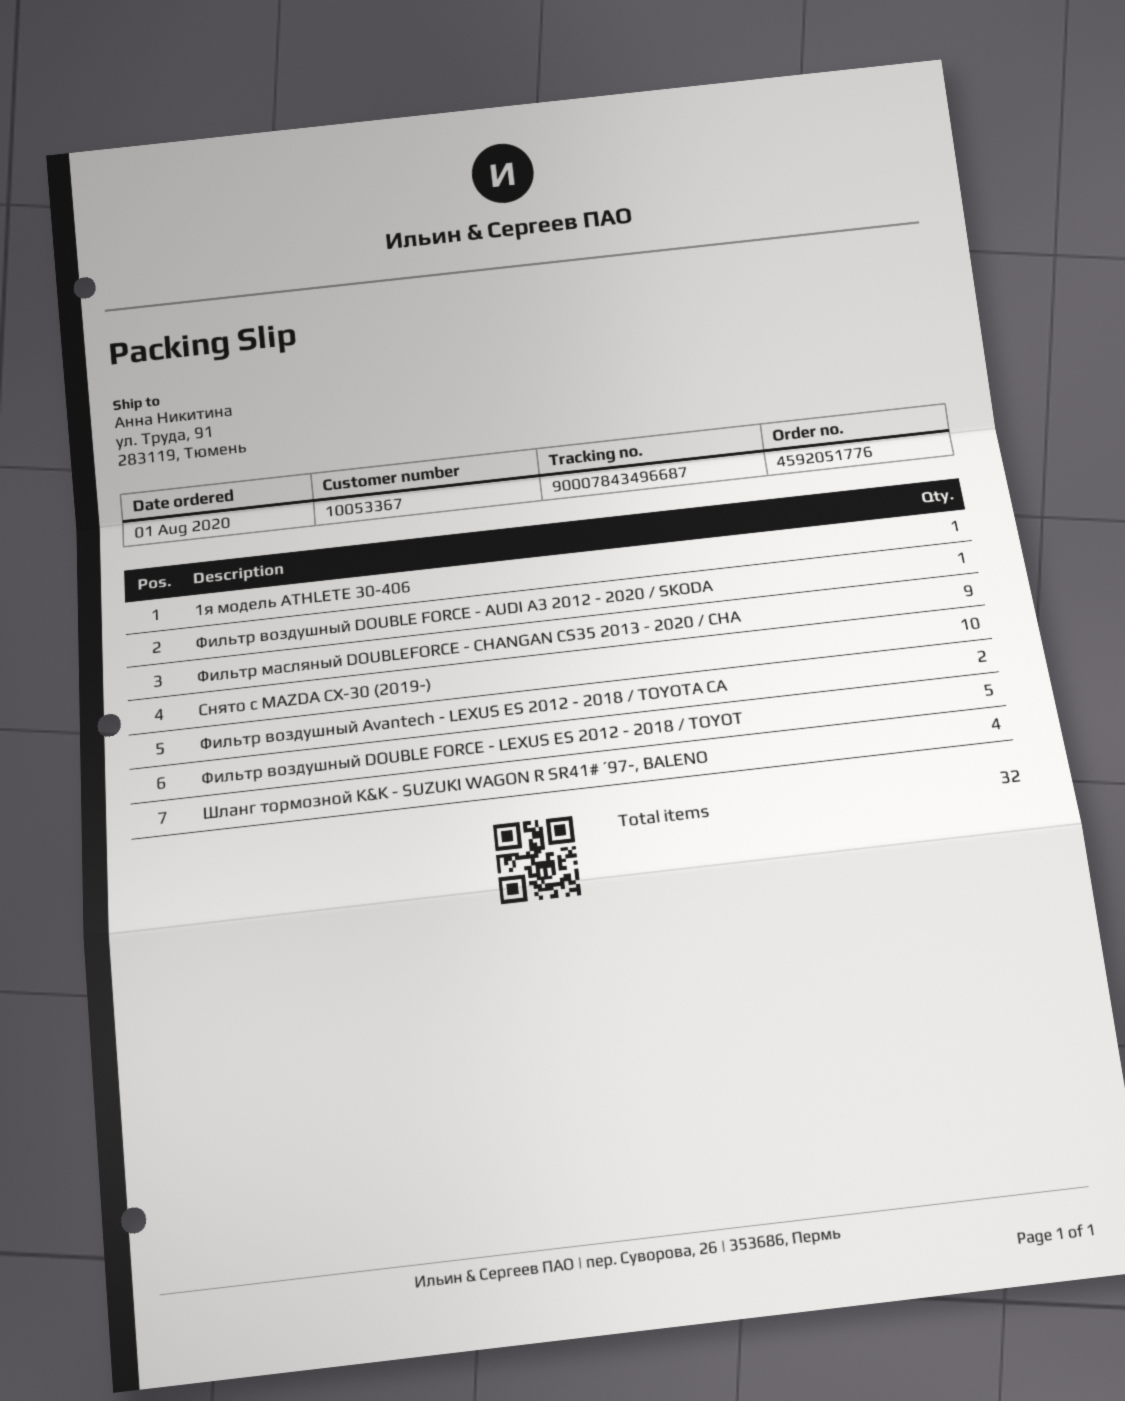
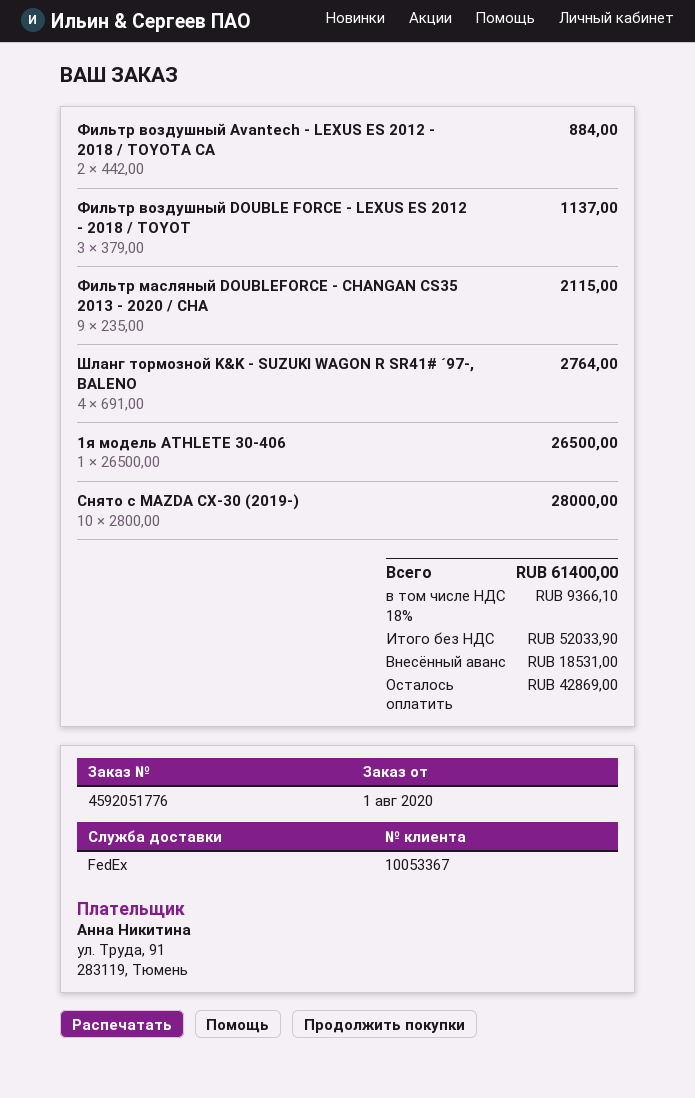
Фильтр воздушный DOUBLE FORCE - AUDI A3 2012 - 2020 / SKODA: 1 -> none
Фильтр воздушный DOUBLE FORCE - LEXUS ES 2012 - 2018 / TOYOT: 5 -> 3

